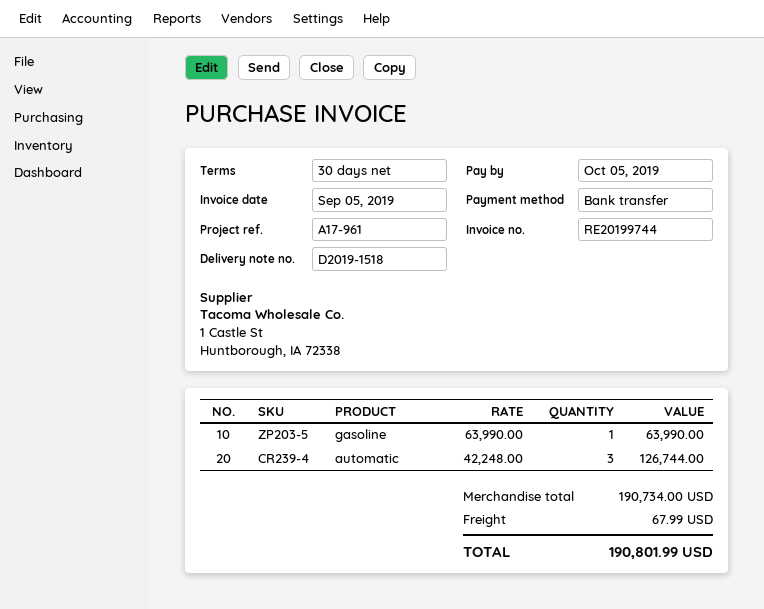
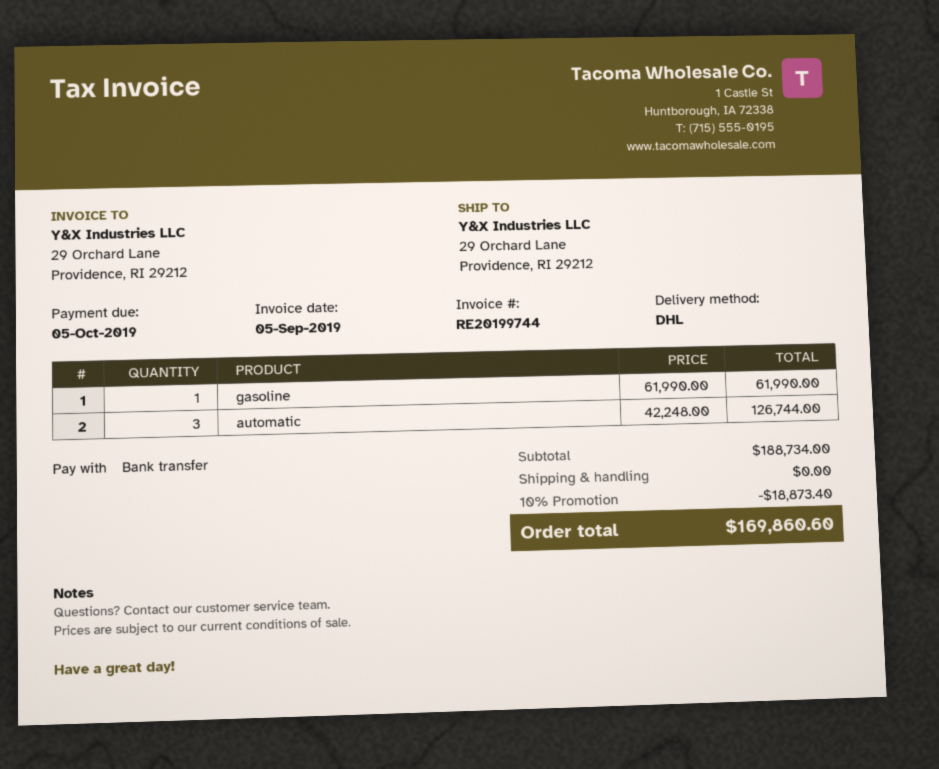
gasoline: 1 x 63990.00 = 63990.00 -> 1 x 61990.00 = 61990.00
subtotal: 190734.00 -> 188734.00
discount: none -> 10% = 18873.40
shipping: 67.99 -> 0.00
total: 190801.99 -> 169860.60

